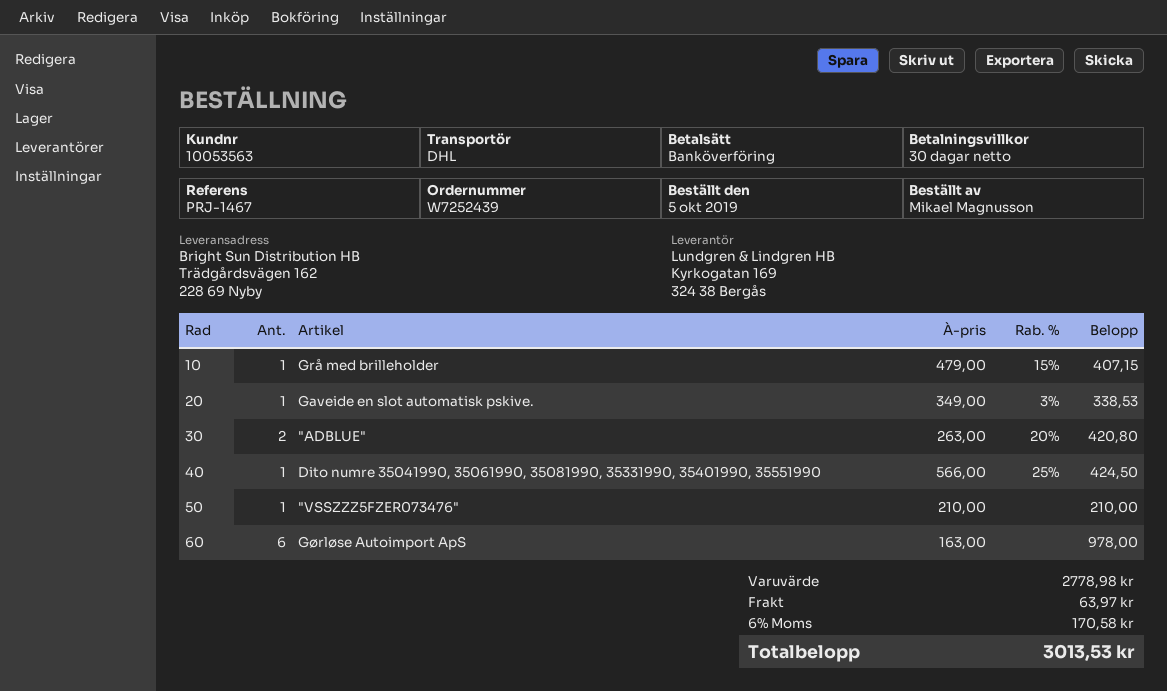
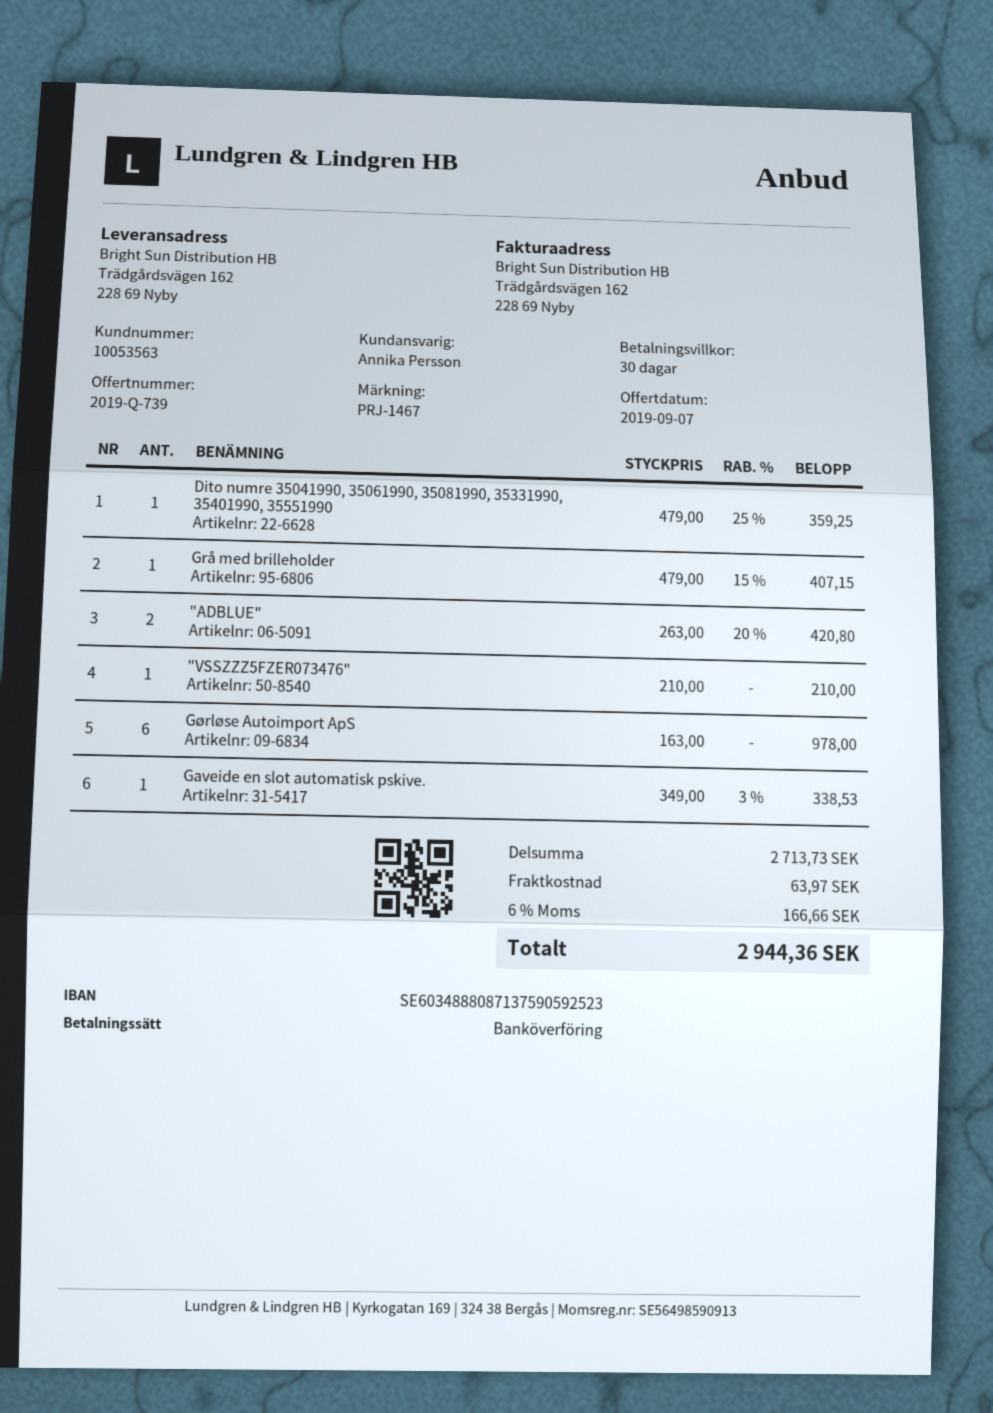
Dito numre 35041990, 35061990, 35081990, 35331990, 35401990, 35551990: 1 x 566.00 - 25% = 424.50 -> 1 x 479.00 - 25% = 359.25
subtotal: 2778.98 -> 2713.73
tax: 6% = 170.58 -> 6% = 166.66
total: 3013.53 -> 2944.36

